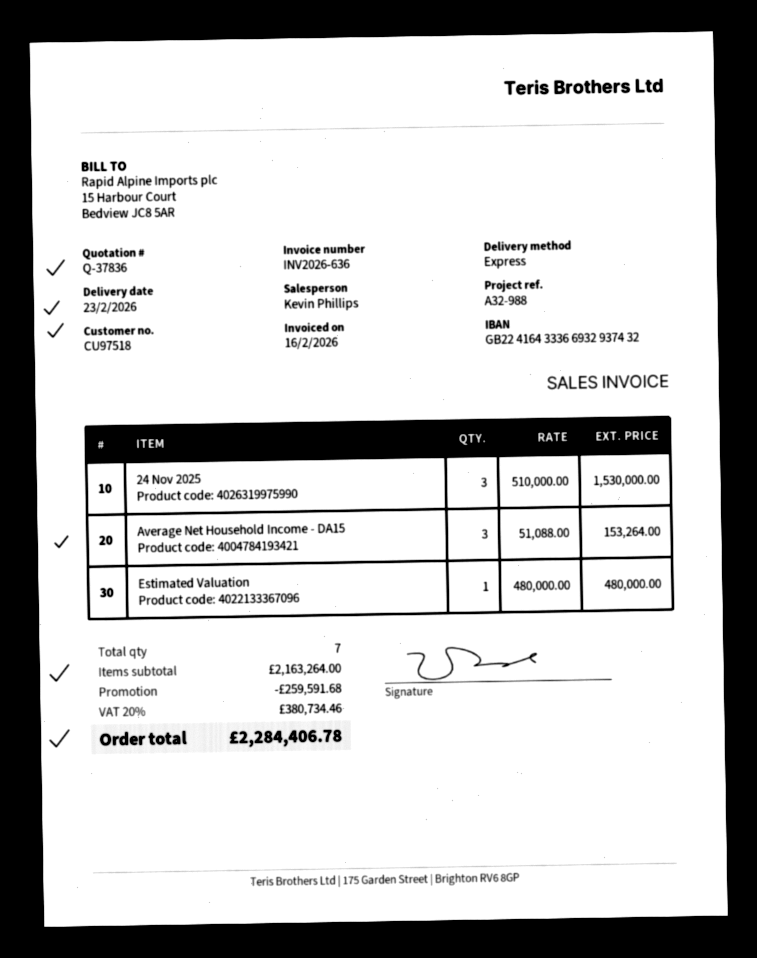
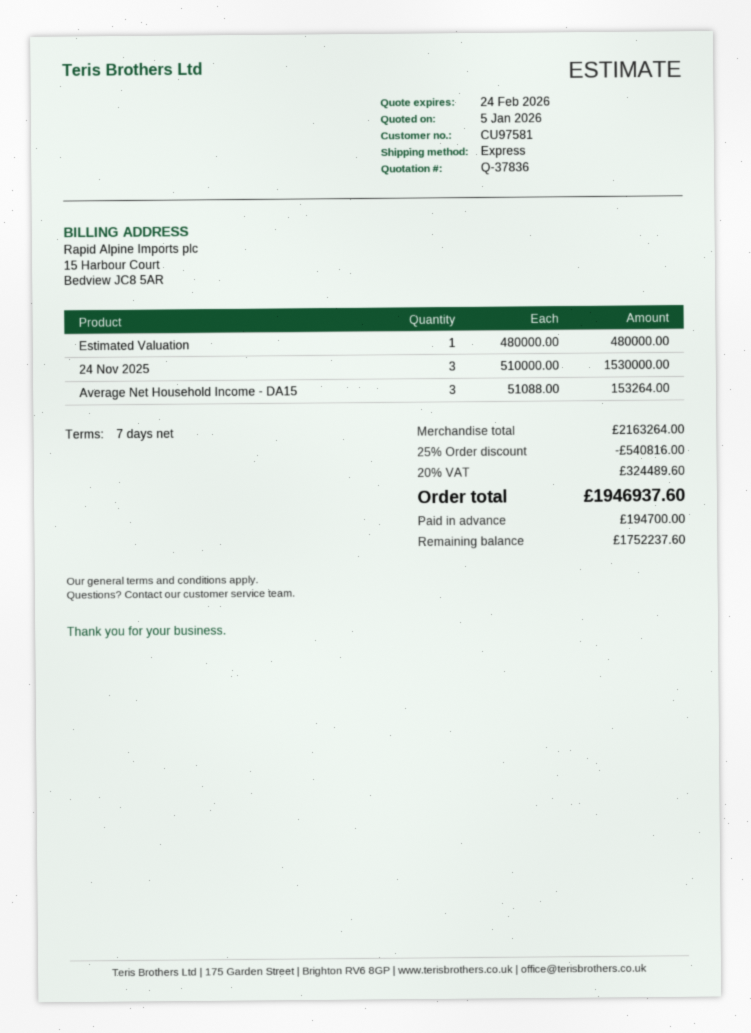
customer number: CU97518 -> CU97581
discount: 259591.68 -> 540816.00
tax: 20% = 380734.46 -> 20% = 324489.60
total: 2284406.78 -> 1946937.60

